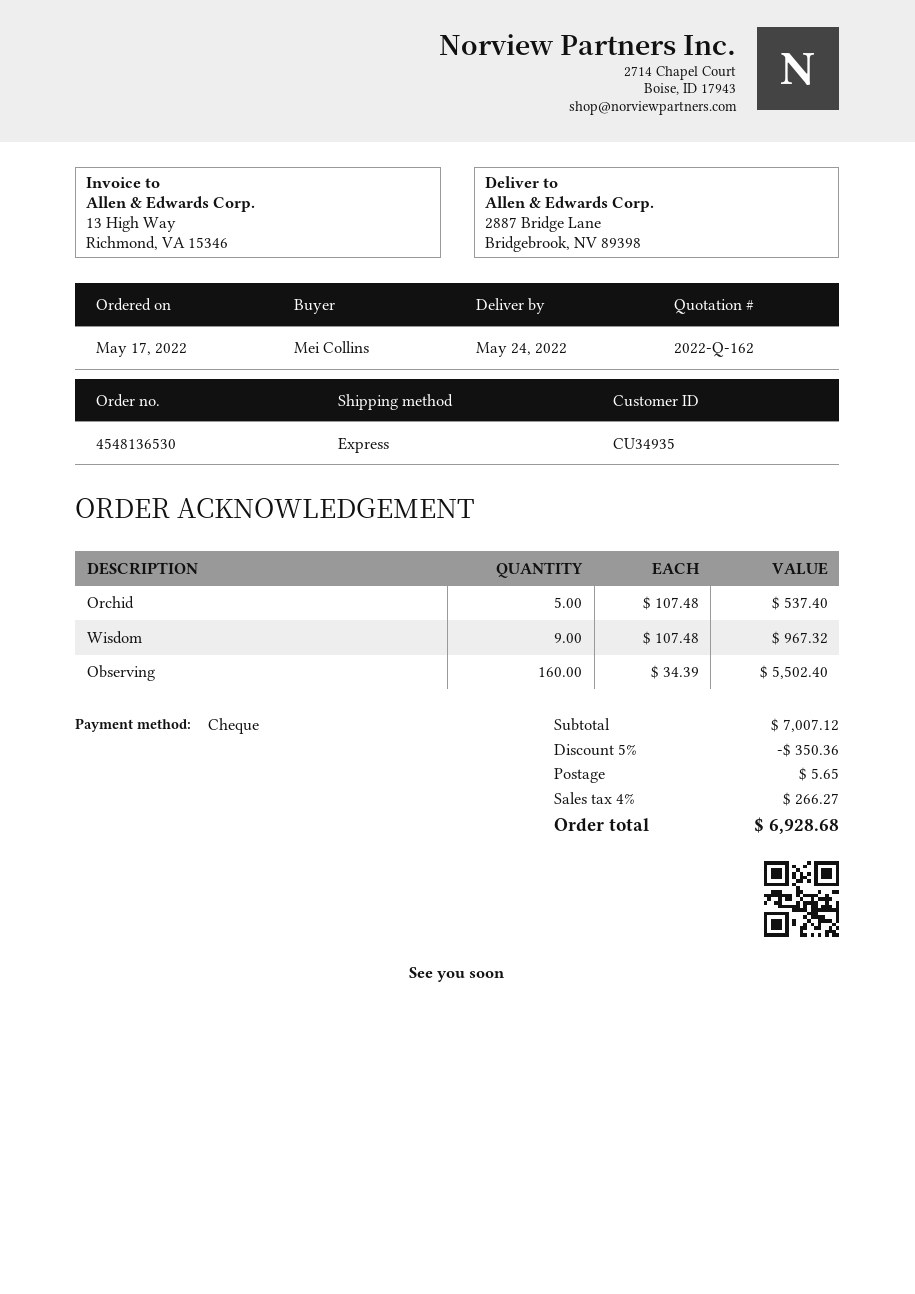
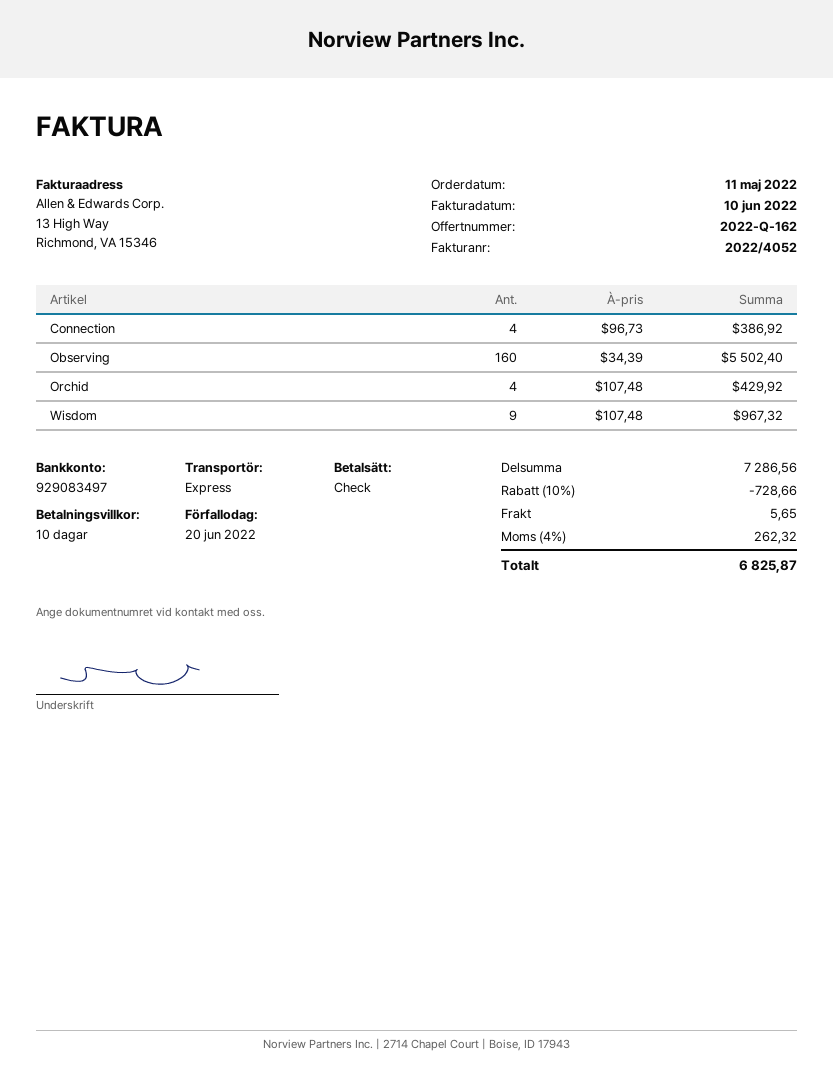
order date: 2022-05-17 -> 2022-05-11
Orchid: 5 x 107.48 = 537.40 -> 4 x 107.48 = 429.92
Connection: none -> 4 x 96.73 = 386.92
subtotal: 7007.12 -> 7286.56
discount: 5% = 350.36 -> 10% = 728.66
tax: 4% = 266.27 -> 4% = 262.32
total: 6928.68 -> 6825.87

